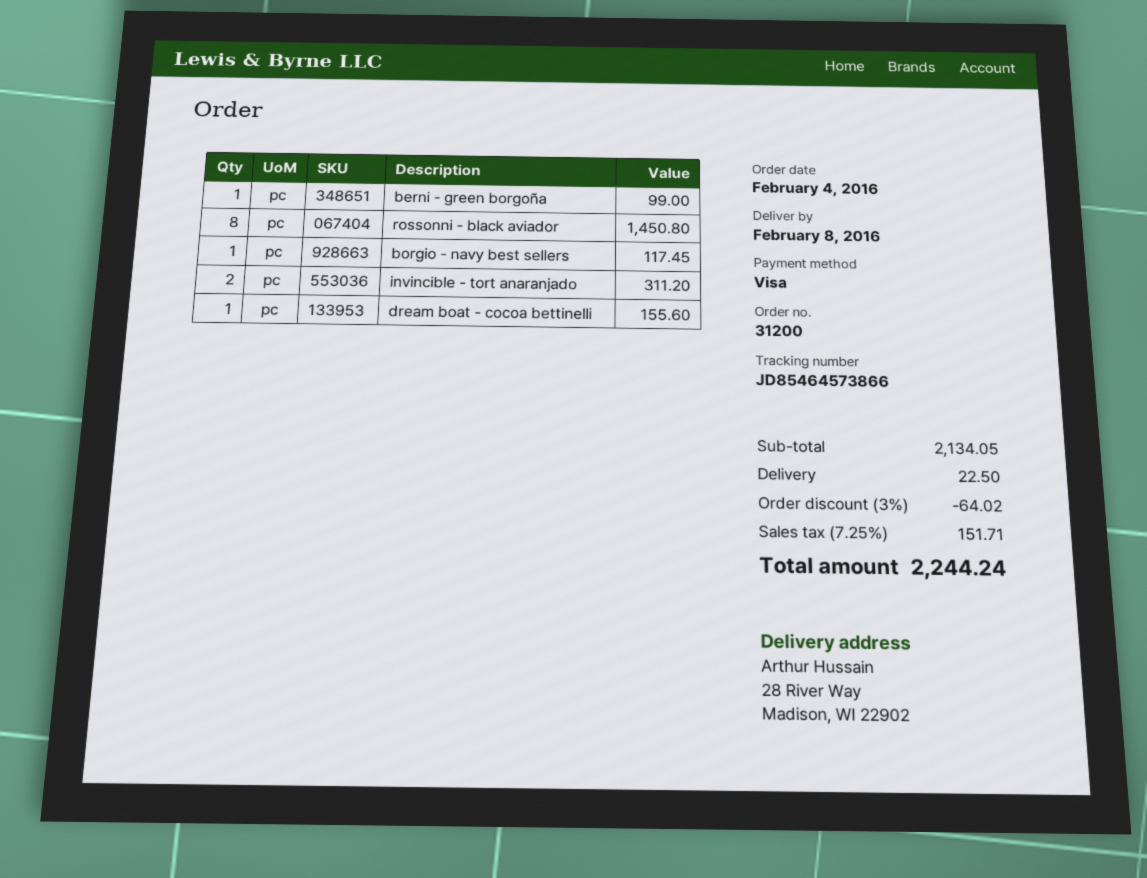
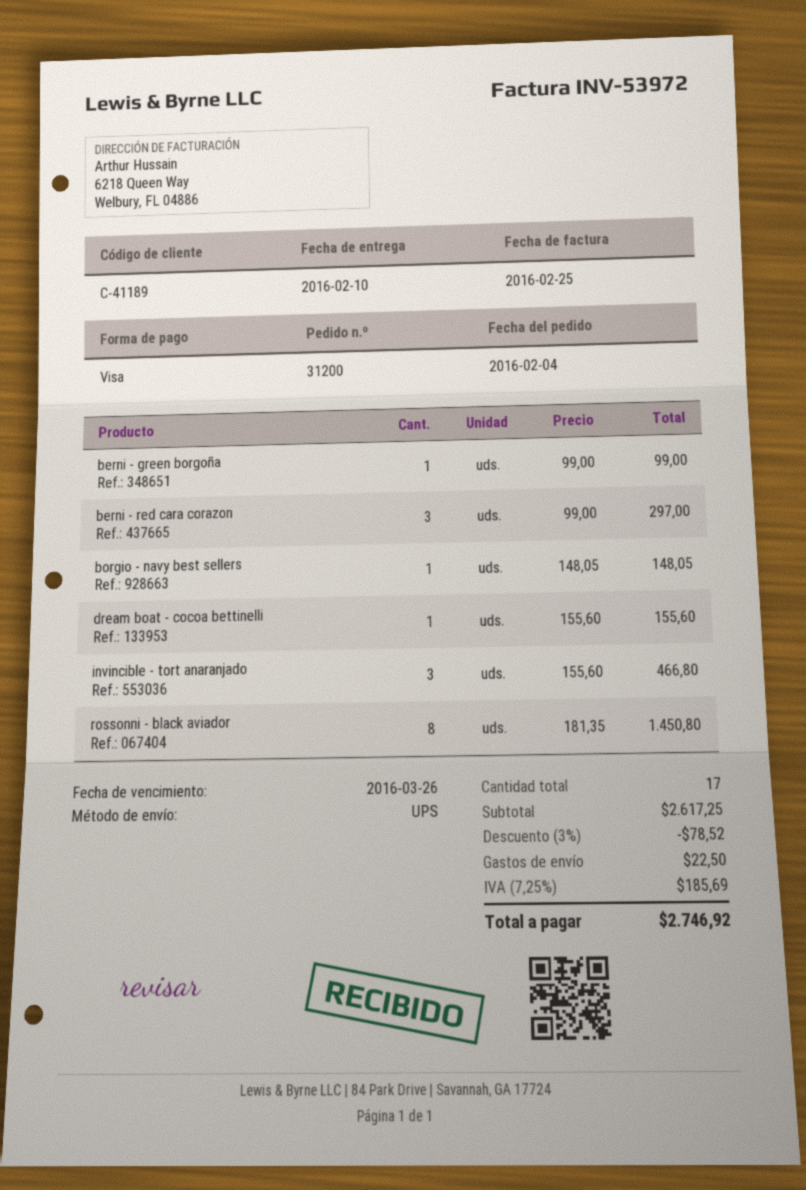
delivery date: 2016-02-08 -> 2016-02-10
borgio - navy best sellers: 1 for 117.45 -> 1 for 148.05
invincible - tort anaranjado: 2 for 311.20 -> 3 for 466.80
berni - red cara corazon: none -> 3 for 297.00
subtotal: 2134.05 -> 2617.25
discount: 3% = 64.02 -> 3% = 78.52
tax: 7.25% = 151.71 -> 7.25% = 185.69
total: 2244.24 -> 2746.92

